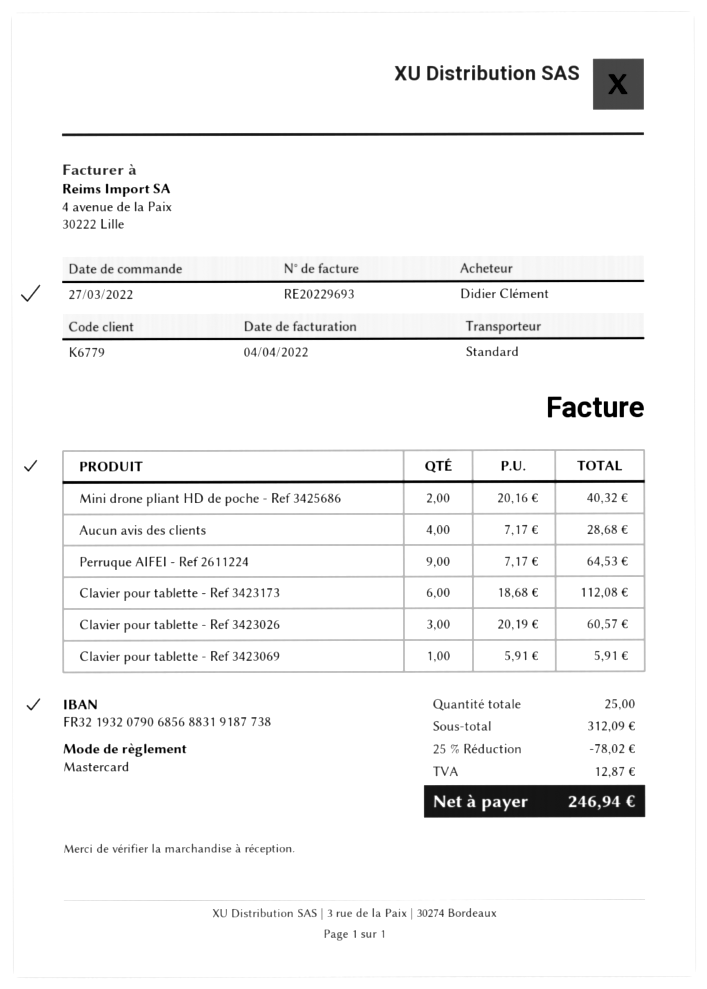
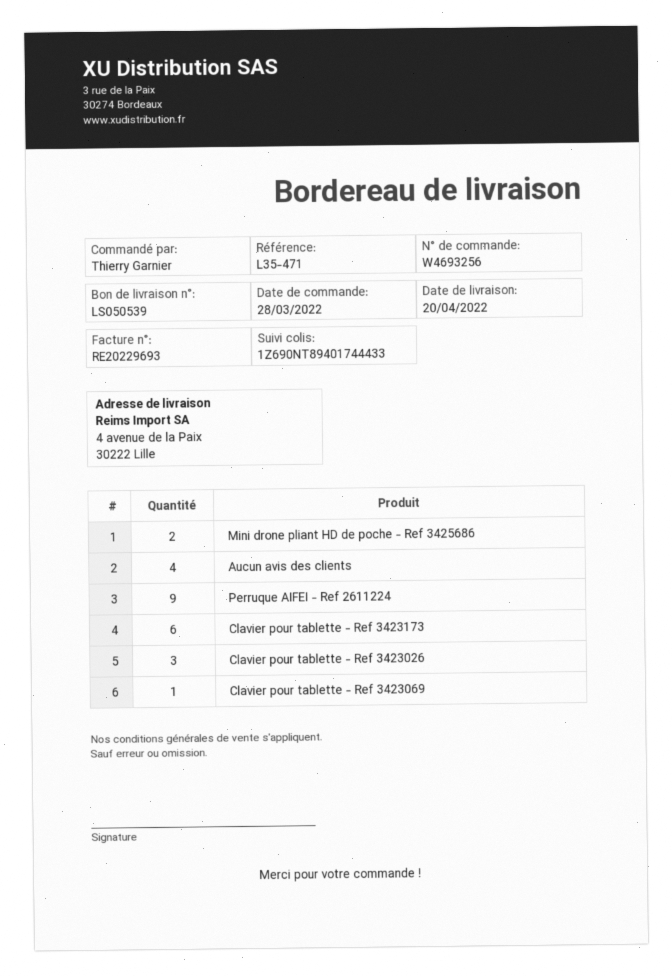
order date: 2022-03-27 -> 2022-03-28
ordered by: Didier Clément -> Thierry Garnier

